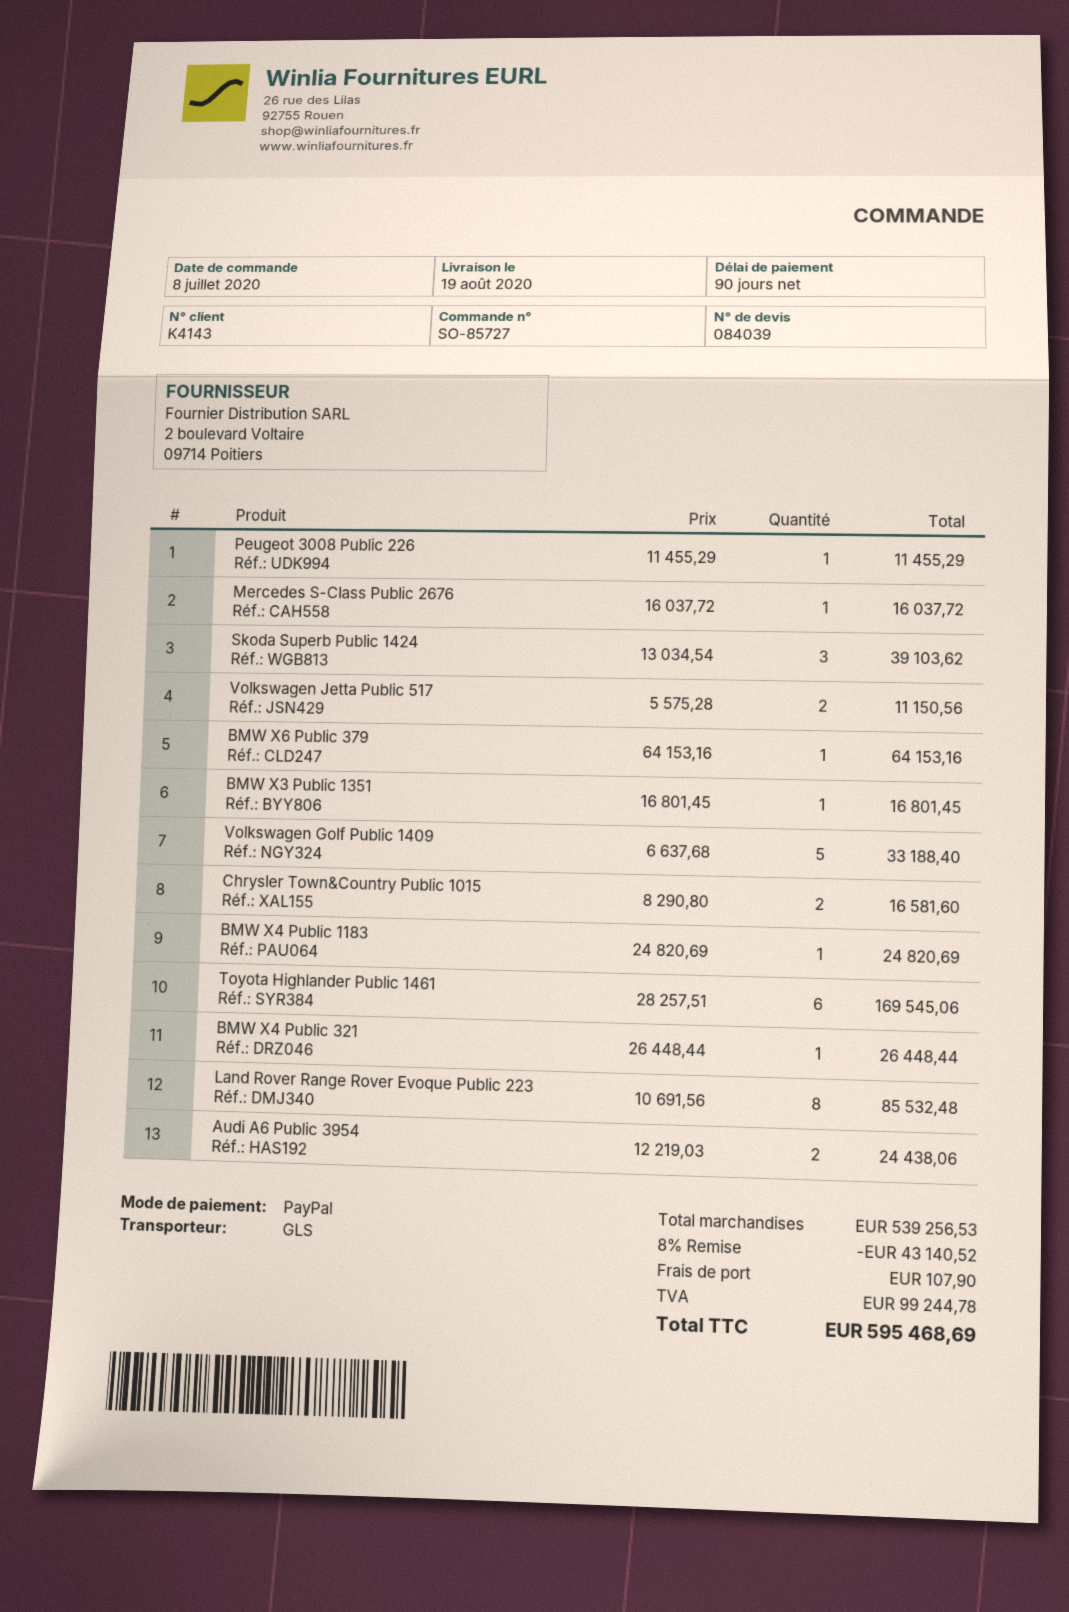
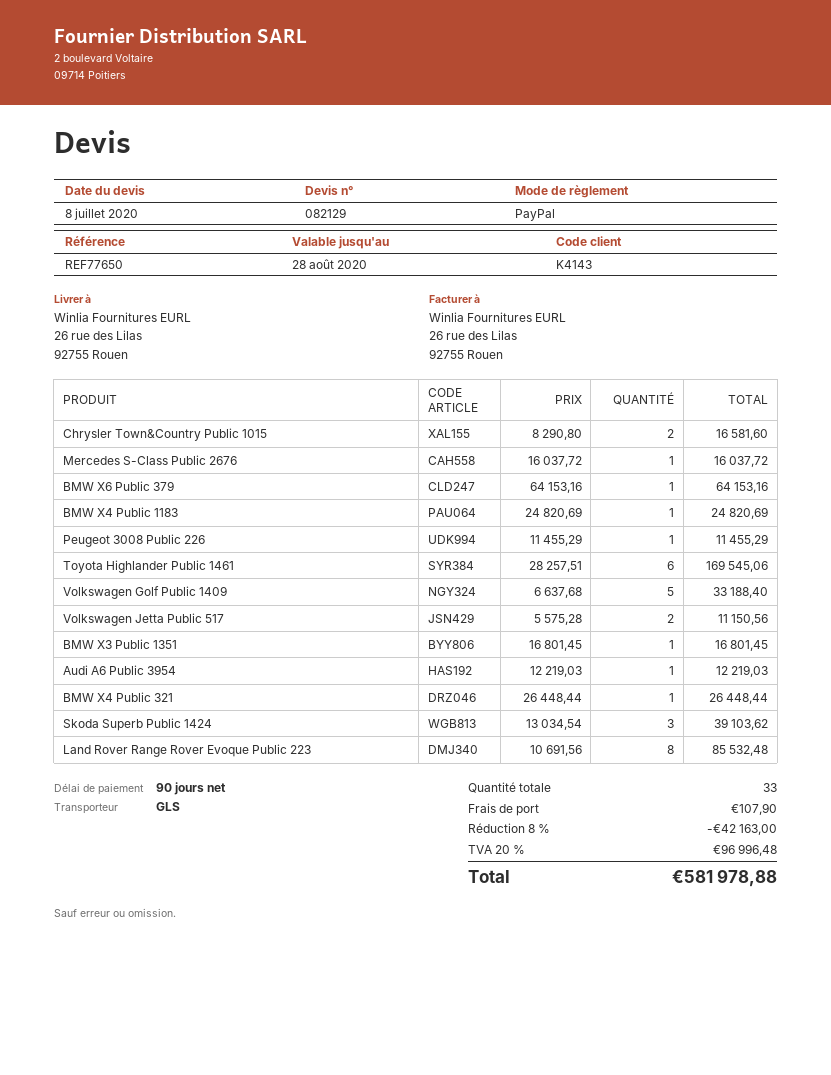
quote number: 084039 -> 082129
Audi A6 Public 3954: 2 x 12219.03 = 24438.06 -> 1 x 12219.03 = 12219.03
discount: 8% = 43140.52 -> 8% = 42163.00
tax: 99244.78 -> 96996.48
total: 595468.69 -> 581978.88

